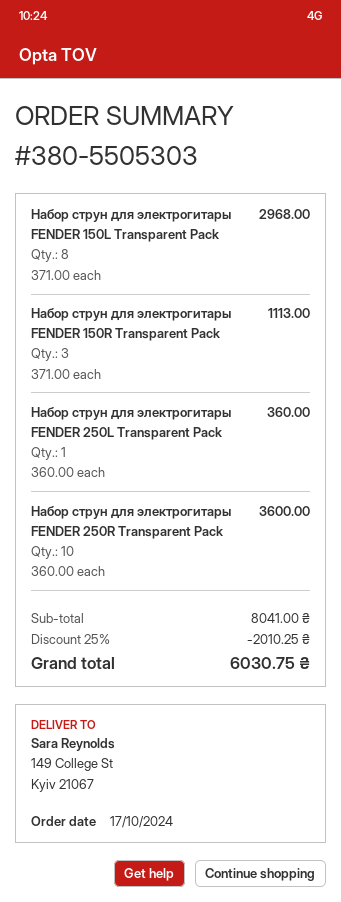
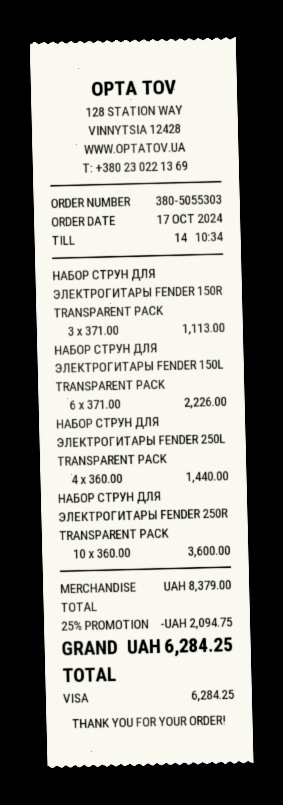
order number: 380-5505303 -> 380-5055303
Набор струн для электрогитары FENDER 150L Transparent Pack: 8 x 371.00 = 2968.00 -> 6 x 371.00 = 2226.00
Набор струн для электрогитары FENDER 250L Transparent Pack: 1 x 360.00 = 360.00 -> 4 x 360.00 = 1440.00
subtotal: 8041.00 -> 8379.00
discount: 25% = 2010.25 -> 25% = 2094.75
total: 6030.75 -> 6284.25

